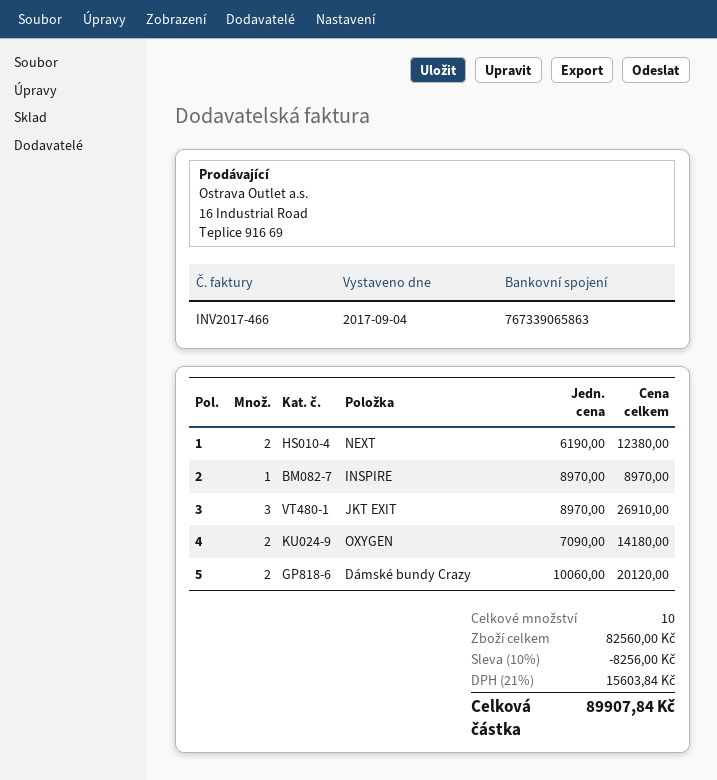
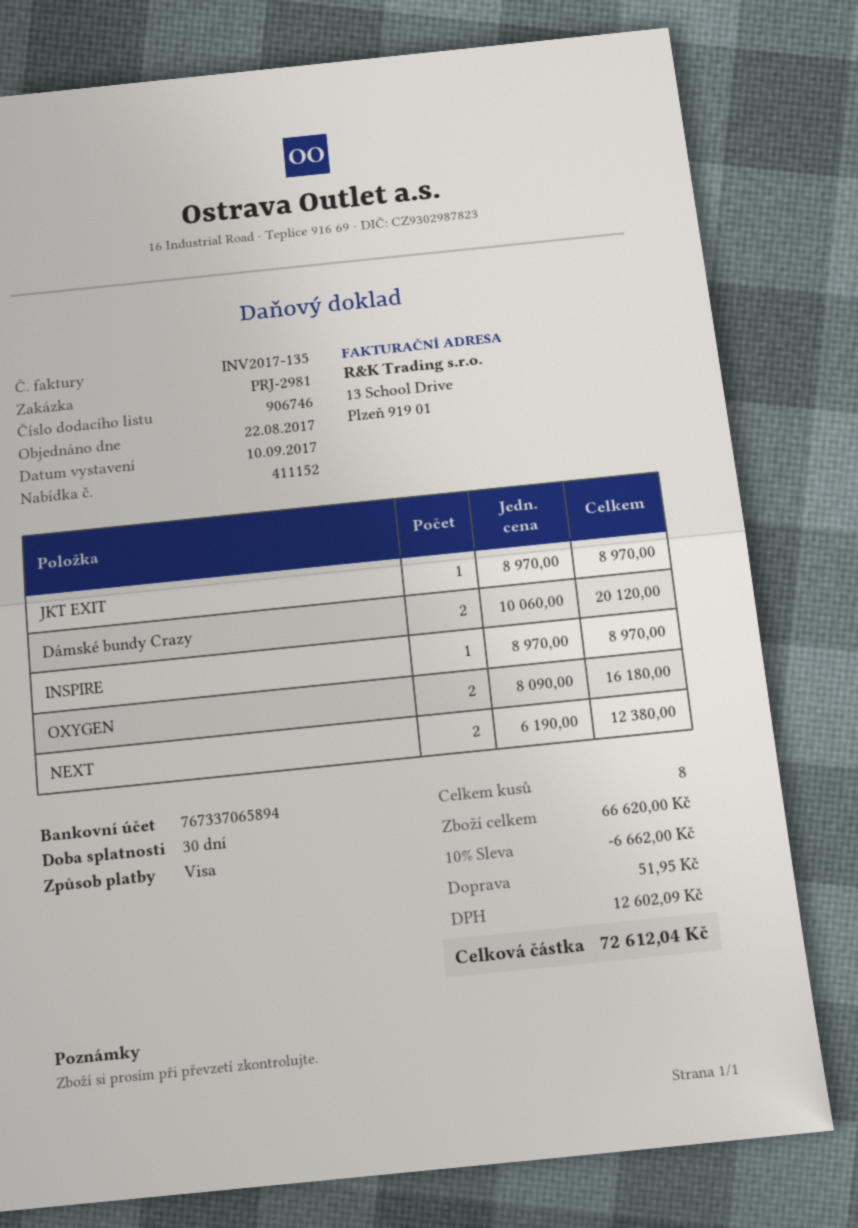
invoice number: INV2017-466 -> INV2017-135
invoice date: 2017-09-04 -> 2017-09-10
bank account: 767339065863 -> 767337065894
JKT EXIT: 3 x 8970.00 = 26910.00 -> 1 x 8970.00 = 8970.00
OXYGEN: 2 x 7090.00 = 14180.00 -> 2 x 8090.00 = 16180.00
total quantity: 10 -> 8
subtotal: 82560.00 -> 66620.00
discount: 10% = 8256.00 -> 10% = 6662.00
shipping: none -> 51.95
tax: 15603.84 -> 12602.09
total: 89907.84 -> 72612.04

